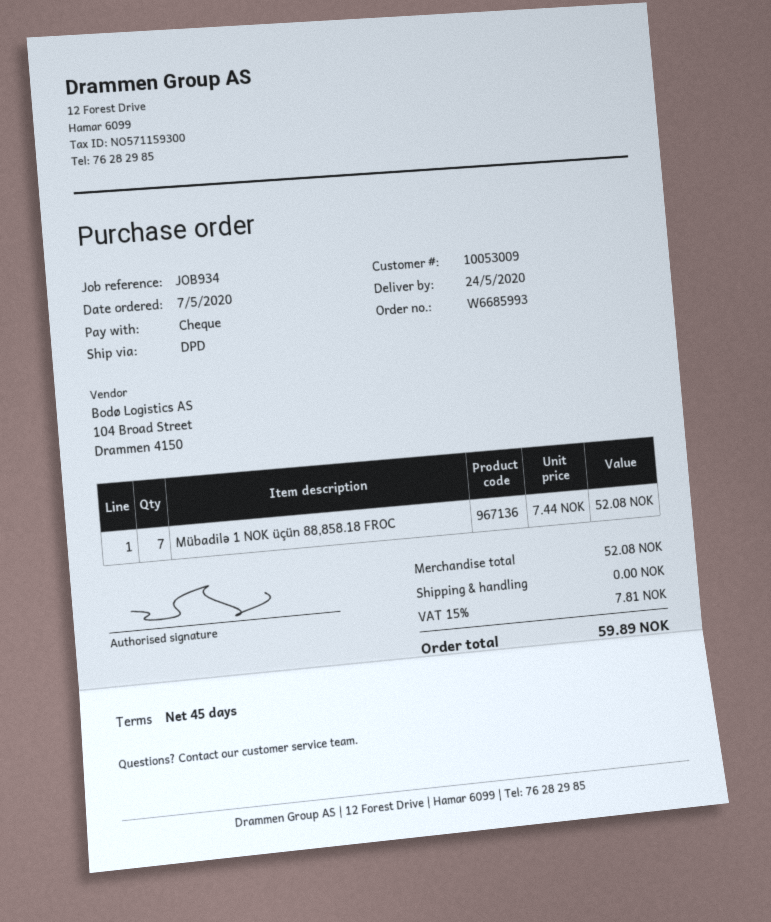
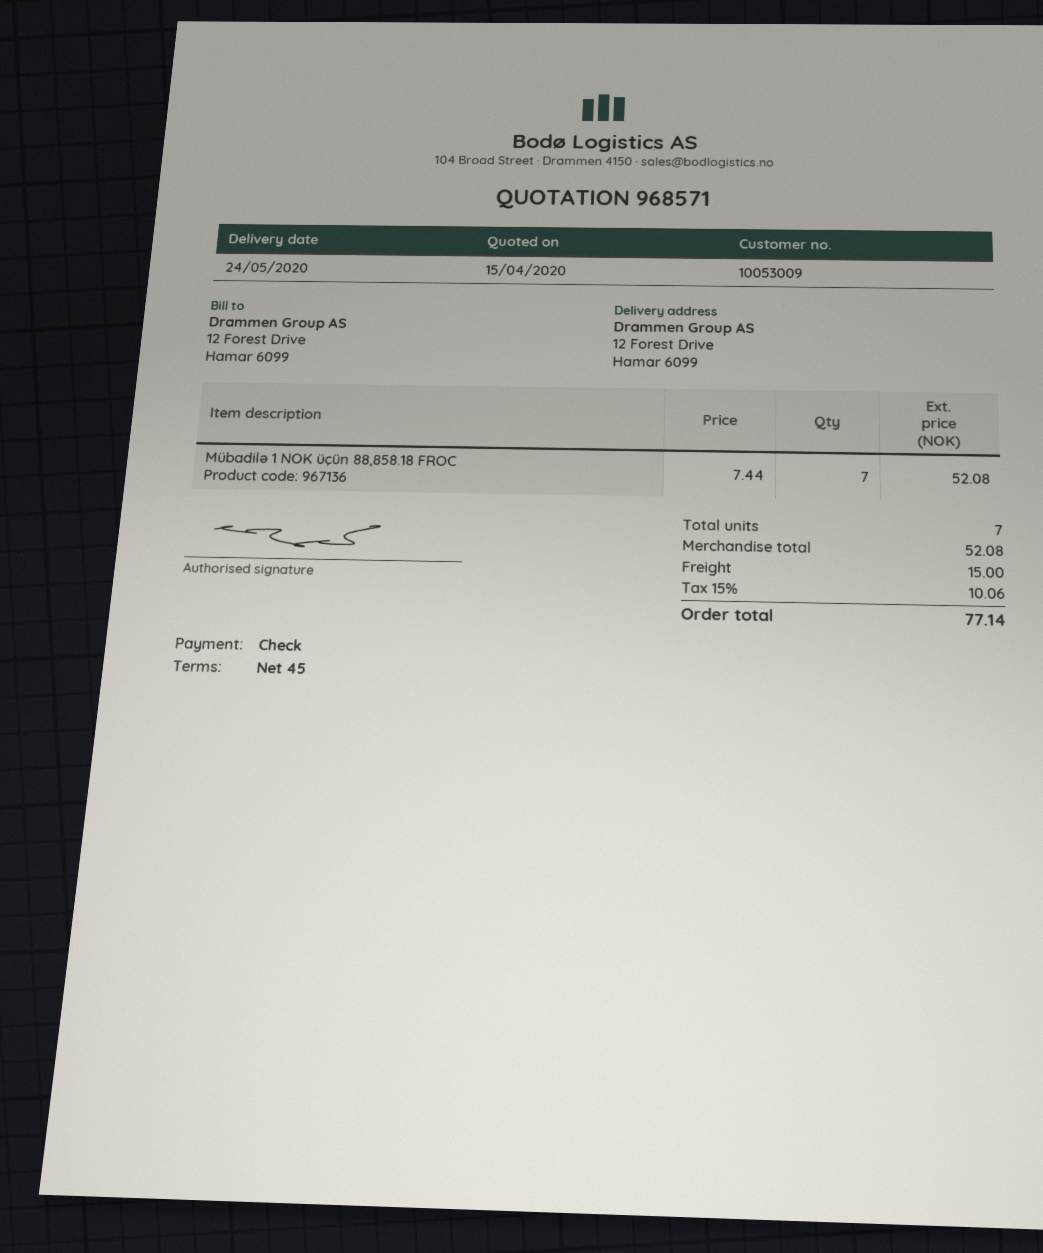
shipping: 0.00 -> 15.00
tax: 15% = 7.81 -> 15% = 10.06
total: 59.89 -> 77.14

